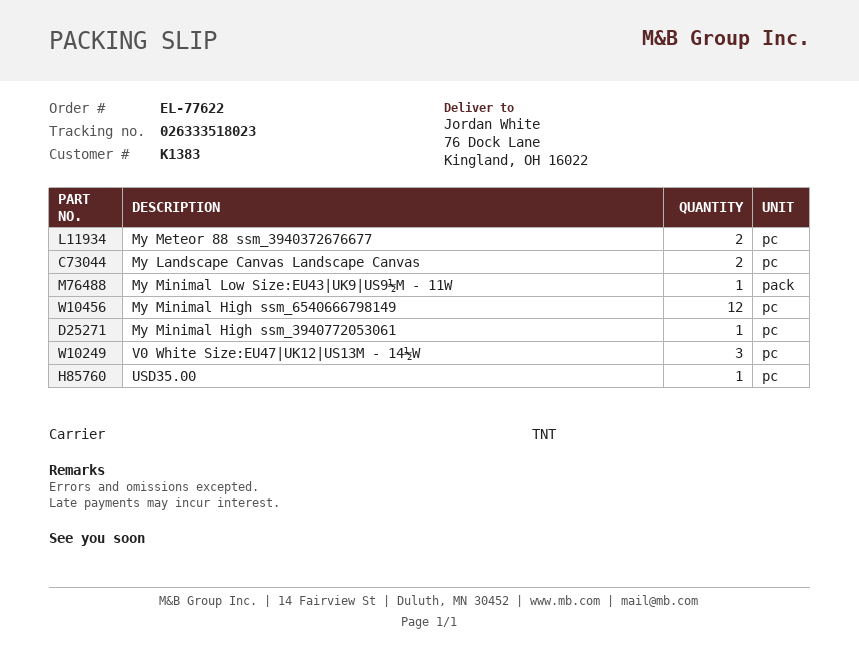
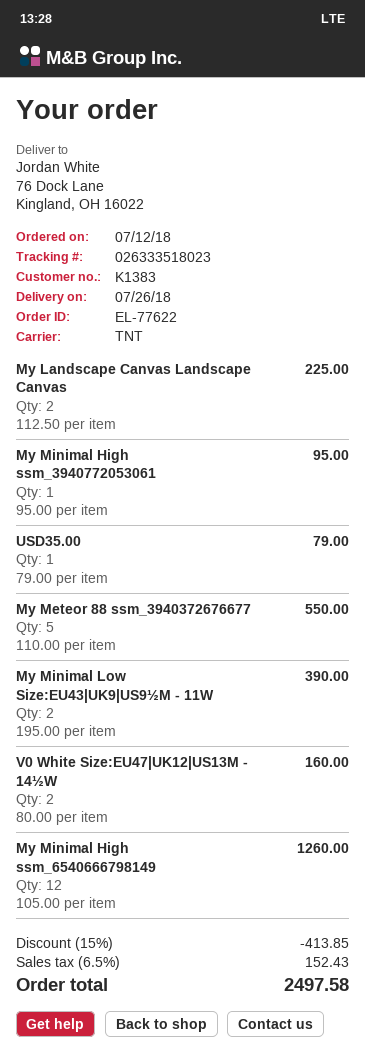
My Meteor 88 ssm_3940372676677: 2 -> 5
My Minimal Low Size:EU43|UK9|US9½M - 11W: 1 -> 2
V0 White Size:EU47|UK12|US13M - 14½W: 3 -> 2

